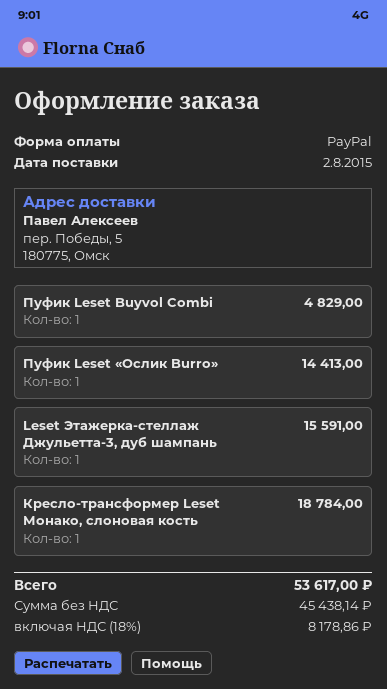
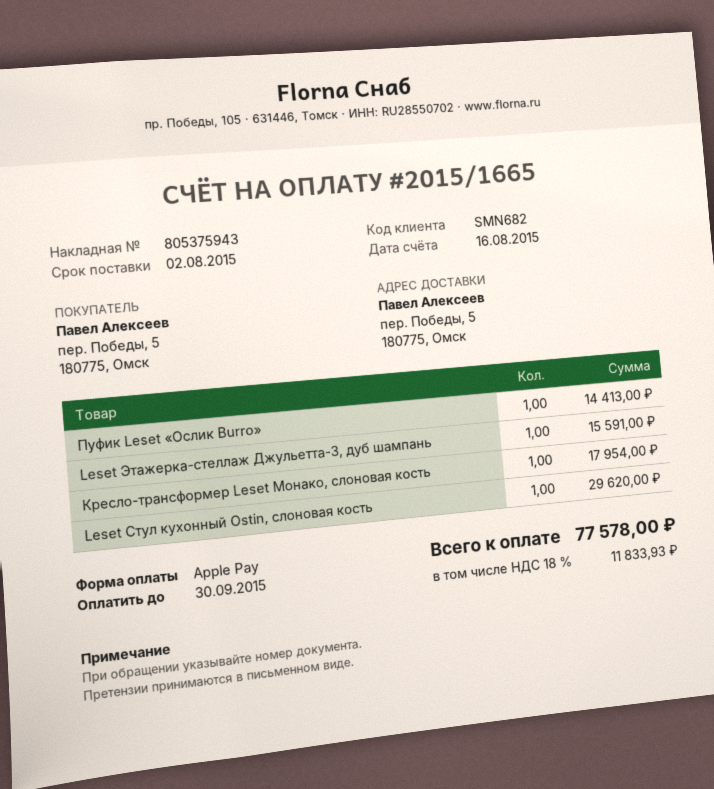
payment method: PayPal -> Apple Pay
Пуфик Leset Buyvol Combi: 1 for 4829.00 -> none
Кресло-трансформер Leset Монако, слоновая кость: 1 for 18784.00 -> 1 for 17954.00
Leset Стул кухонный Ostin, слоновая кость: none -> 1 for 29620.00
tax: 18% = 8178.86 -> 18% = 11833.93
total: 53617.00 -> 77578.00

